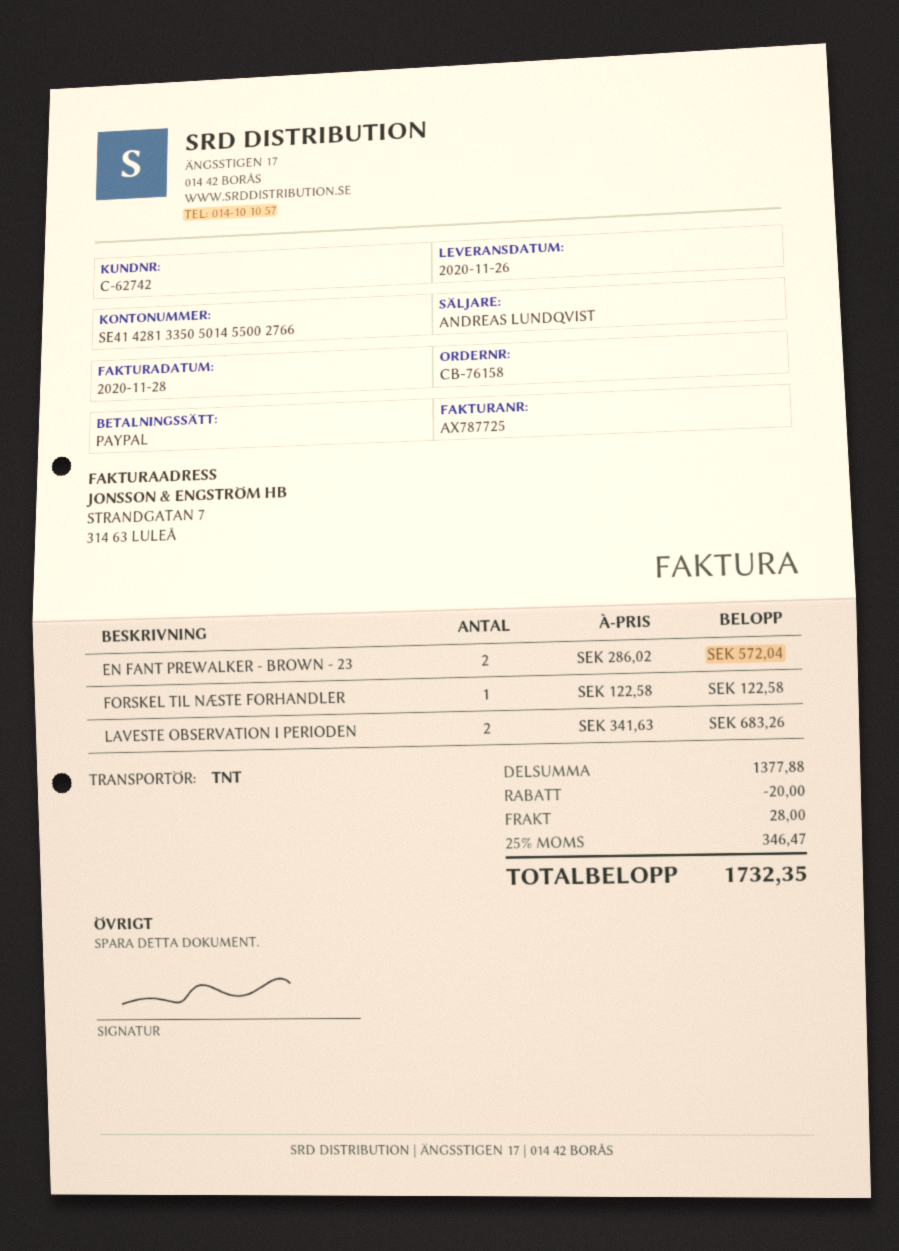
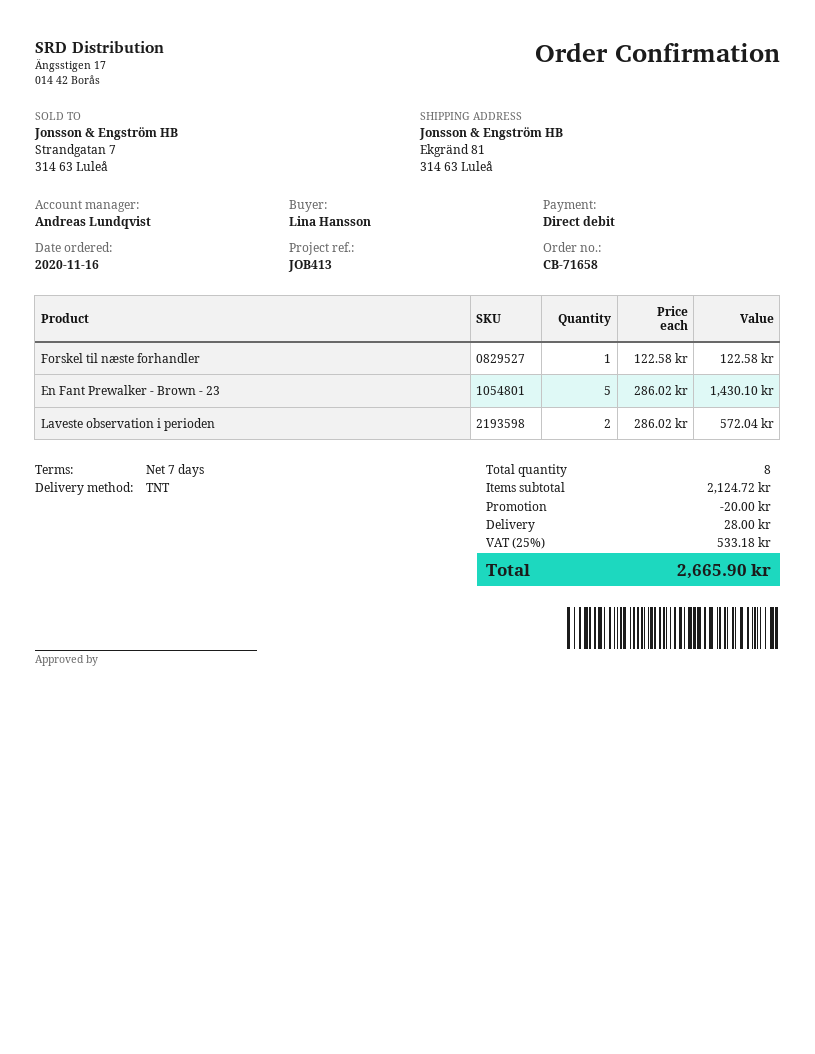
order number: CB-76158 -> CB-71658
payment method: PayPal -> direct debit
EN FANT PREWALKER - BROWN - 23: 2 x 286.02 = 572.04 -> 5 x 286.02 = 1430.10
LAVESTE OBSERVATION I PERIODEN: 2 x 341.63 = 683.26 -> 2 x 286.02 = 572.04
subtotal: 1377.88 -> 2124.72
tax: 25% = 346.47 -> 25% = 533.18
total: 1732.35 -> 2665.90

